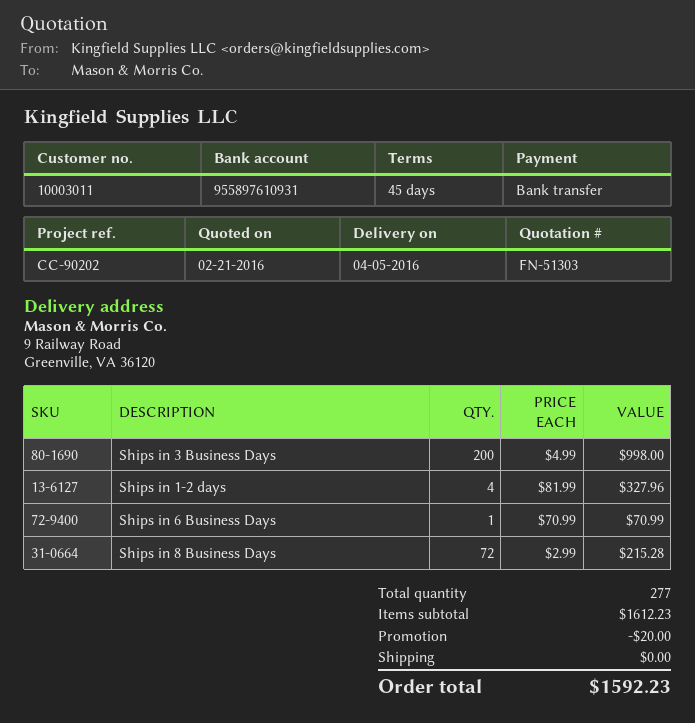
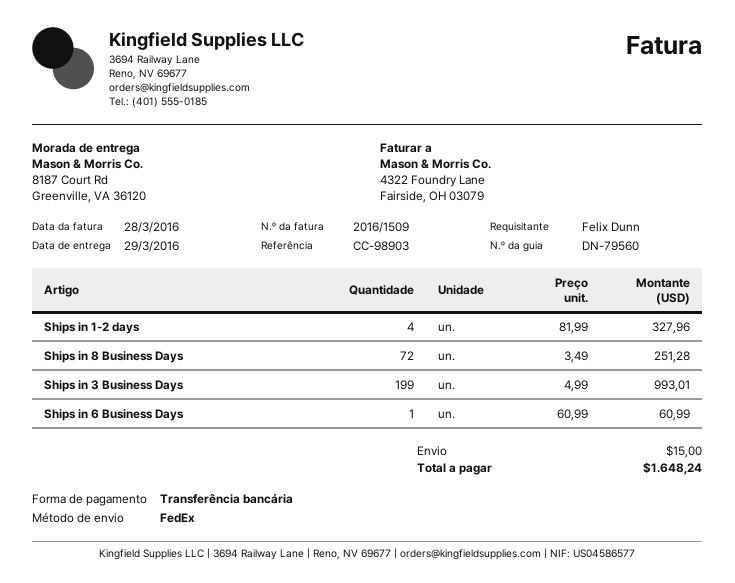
delivery date: 2016-04-05 -> 2016-03-29
reference: CC-90202 -> CC-98903
ship to: 9 Railway Road, Greenville, VA 36120 -> 8187 Court Rd, Greenville, VA 36120
Ships in 3 Business Days: 200 x 4.99 = 998.00 -> 199 x 4.99 = 993.01
Ships in 6 Business Days: 1 x 70.99 = 70.99 -> 1 x 60.99 = 60.99
Ships in 8 Business Days: 72 x 2.99 = 215.28 -> 72 x 3.49 = 251.28
discount: 20.00 -> none
shipping: 0.00 -> 15.00
total: 1592.23 -> 1648.24

